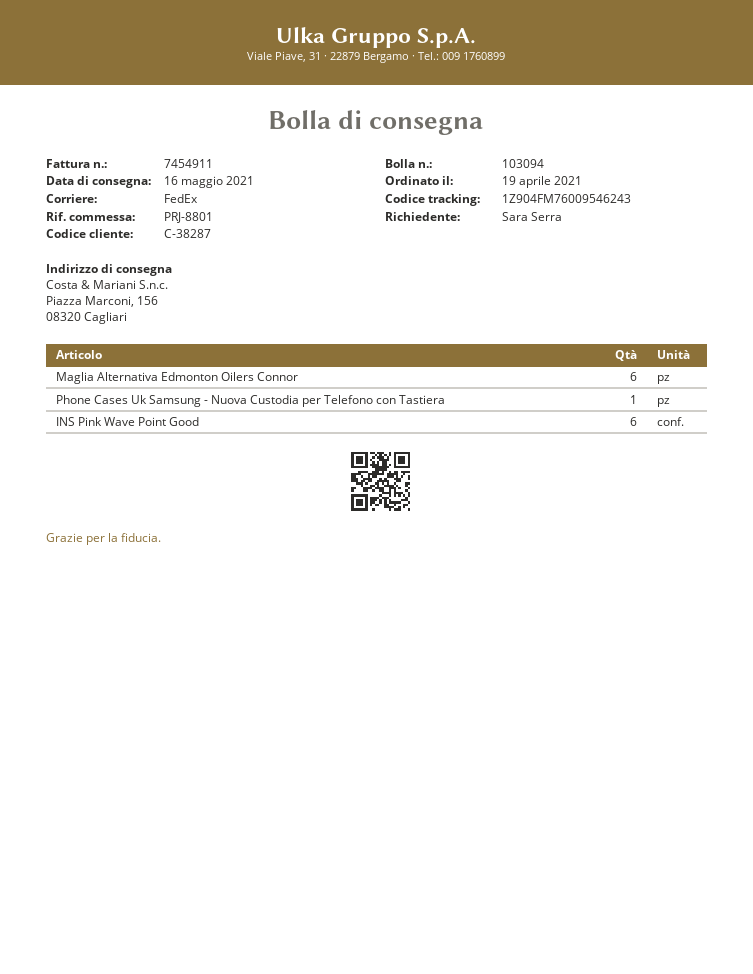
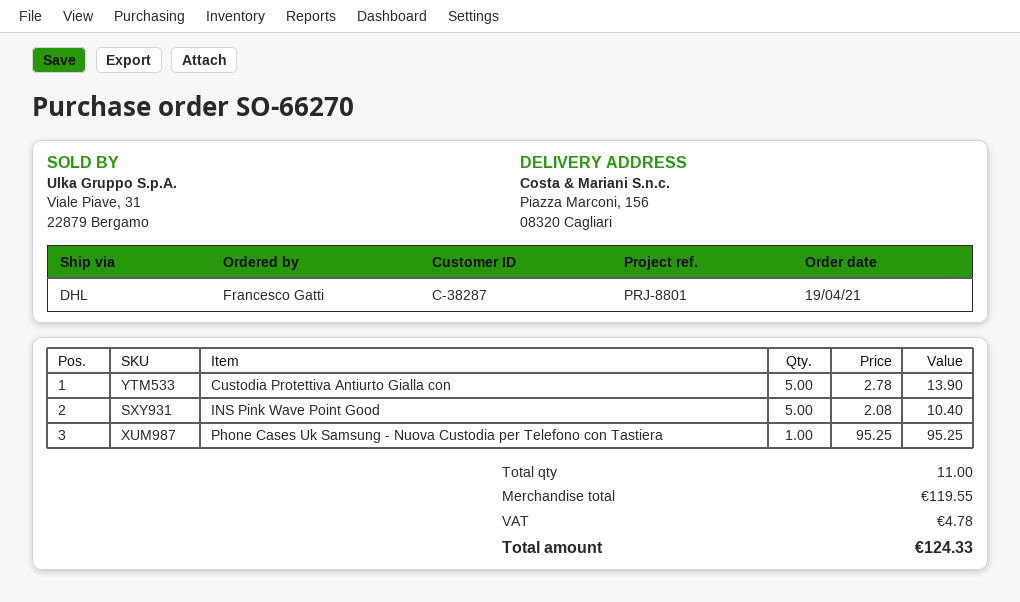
ordered by: Sara Serra -> Francesco Gatti
shipping method: FedEx -> DHL
Maglia Alternativa Edmonton Oilers Connor: 6 -> none
INS Pink Wave Point Good: 6 -> 5
Custodia Protettiva Antiurto Gialla con: none -> 5

